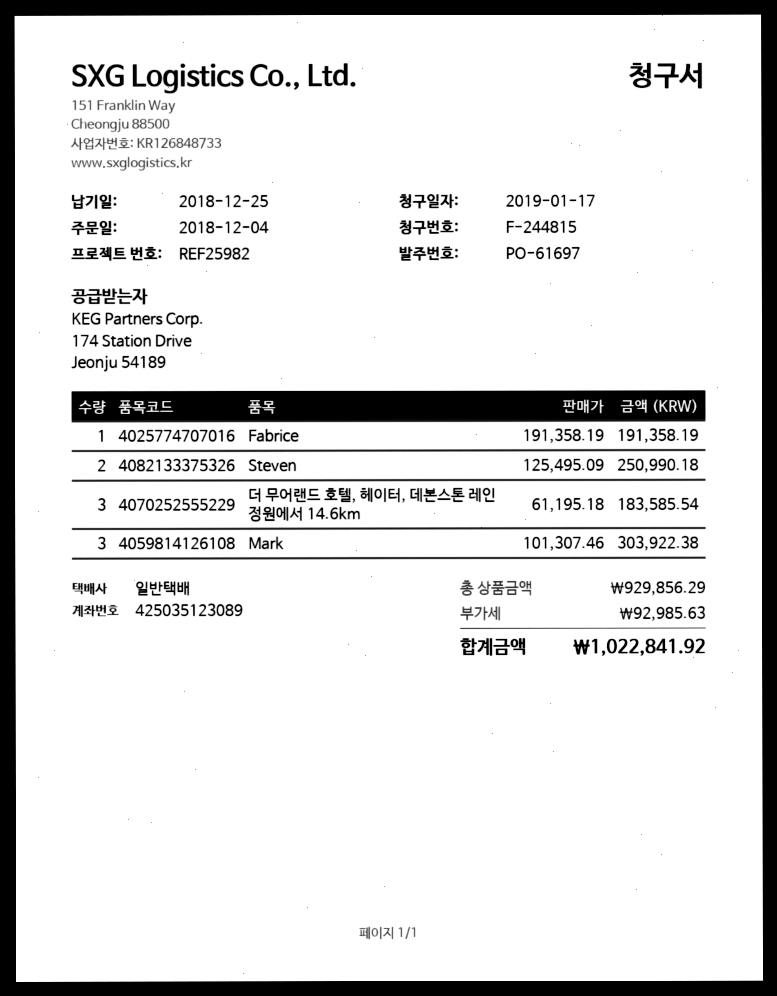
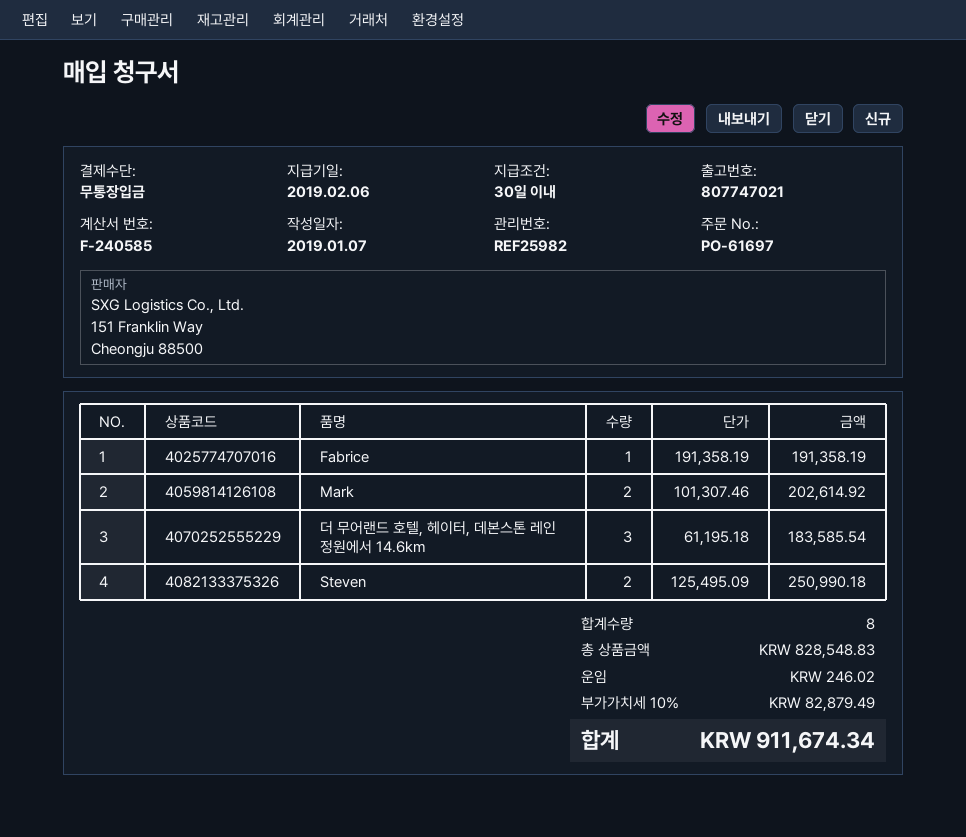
invoice number: F-244815 -> F-240585
invoice date: 2019-01-17 -> 2019-01-07
Mark: 3 x 101307.46 = 303922.38 -> 2 x 101307.46 = 202614.92
subtotal: 929856.29 -> 828548.83
shipping: none -> 246.02
tax: 92985.63 -> 82879.49
total: 1022841.92 -> 911674.34

